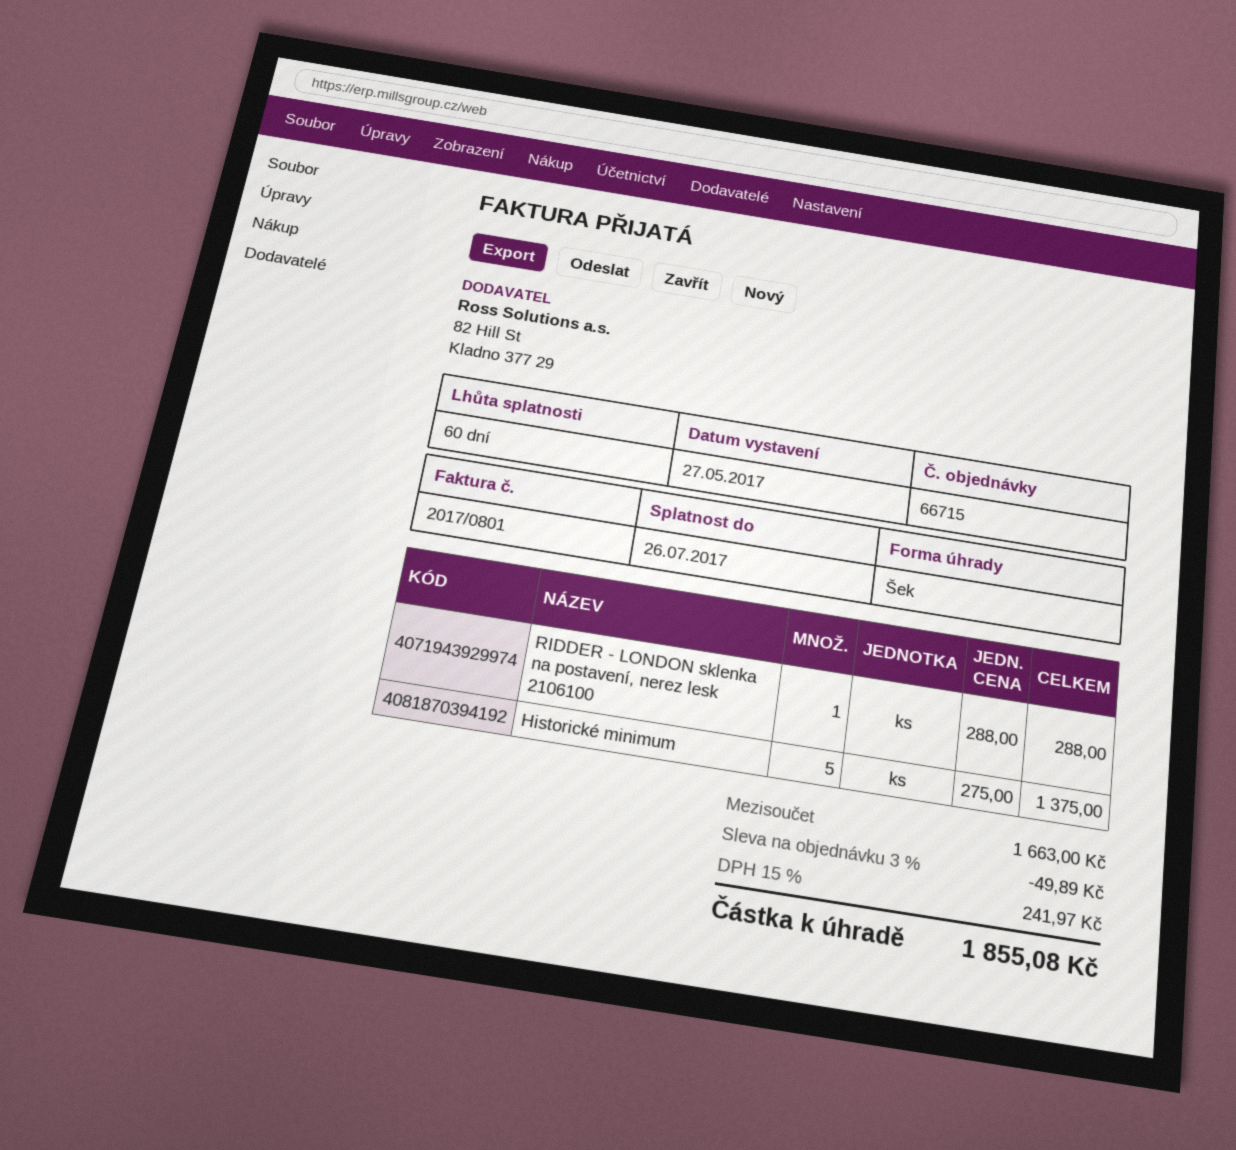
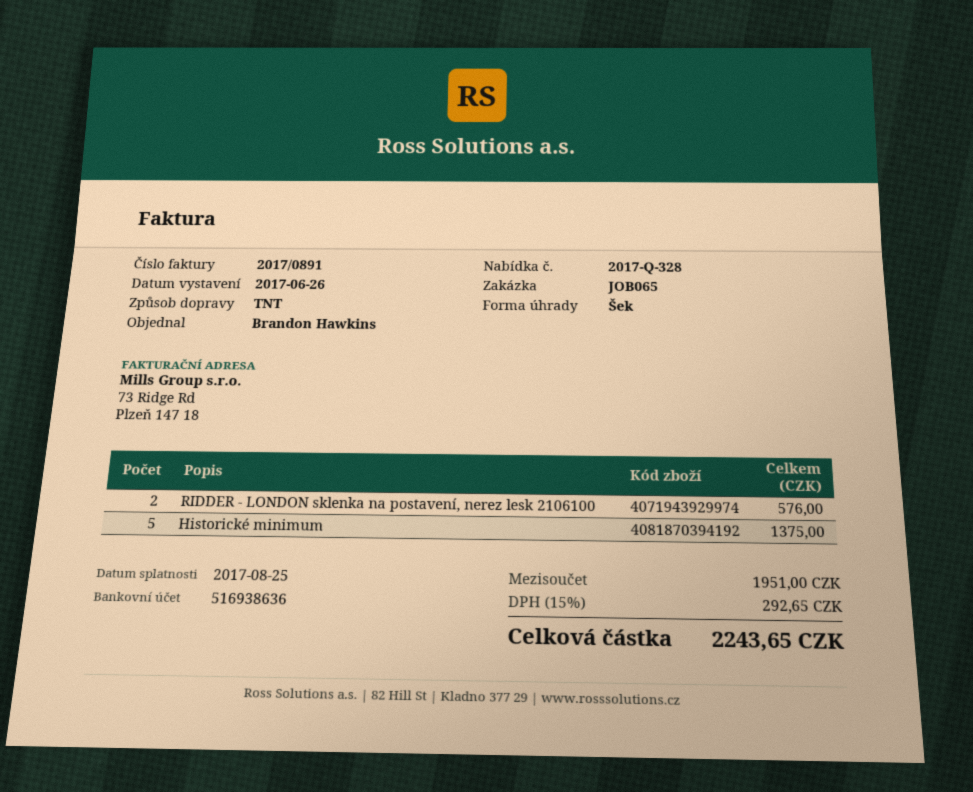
invoice number: 2017/0801 -> 2017/0891
invoice date: 2017-05-27 -> 2017-06-26
due date: 2017-07-26 -> 2017-08-25
RIDDER - LONDON sklenka na postavení, nerez lesk 2106100: 1 for 288.00 -> 2 for 576.00
subtotal: 1663.00 -> 1951.00
discount: 3% = 49.89 -> none
tax: 15% = 241.97 -> 15% = 292.65
total: 1855.08 -> 2243.65

